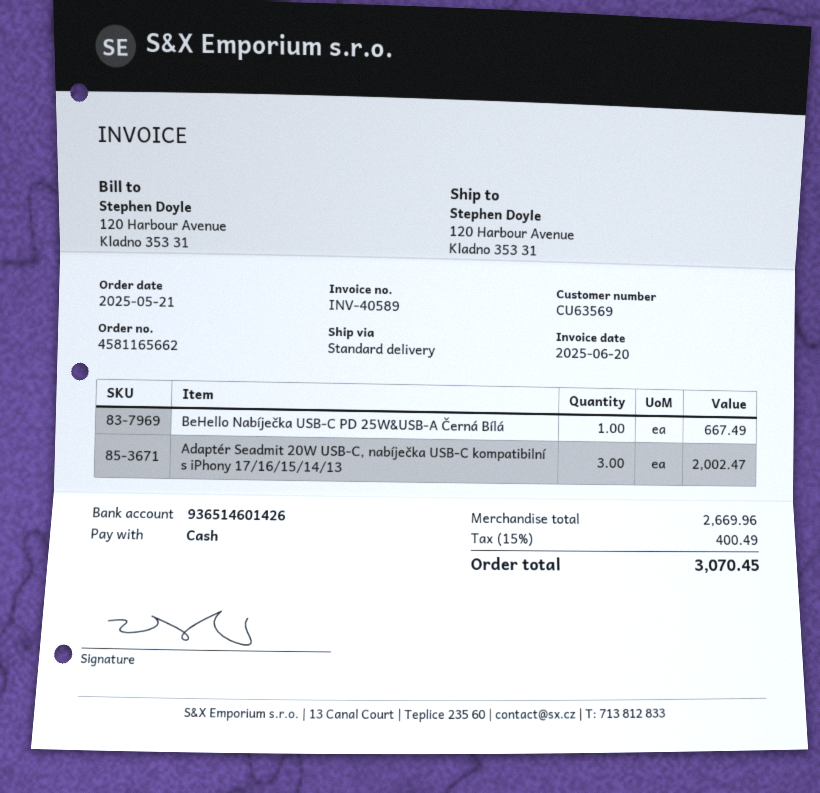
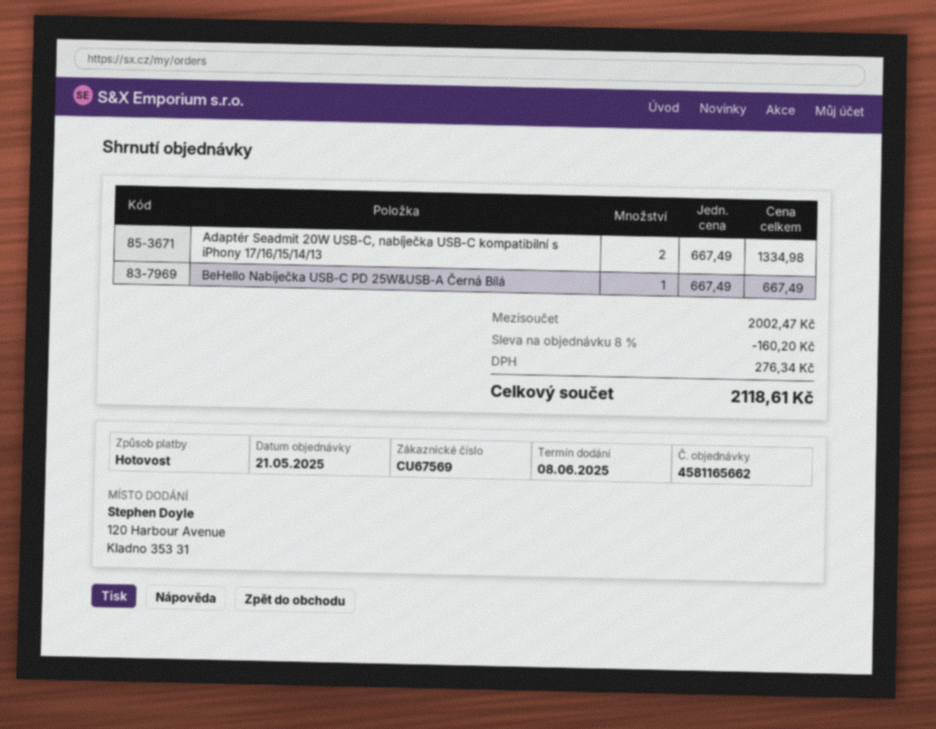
customer number: CU63569 -> CU67569
Adaptér Seadmit 20W USB-C, nabíječka USB-C kompatibilní s iPhony 17/16/15/14/13: 3 for 2002.47 -> 2 for 1334.98
subtotal: 2669.96 -> 2002.47
discount: none -> 8% = 160.20
tax: 400.49 -> 276.34
total: 3070.45 -> 2118.61

